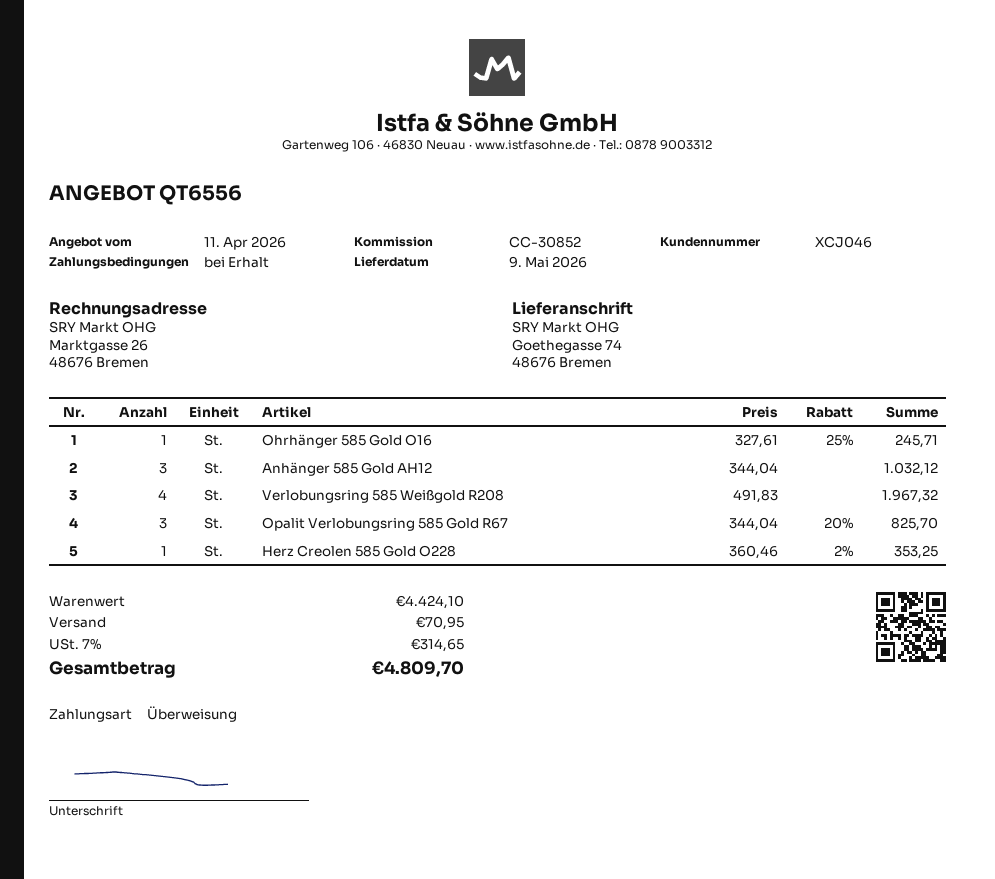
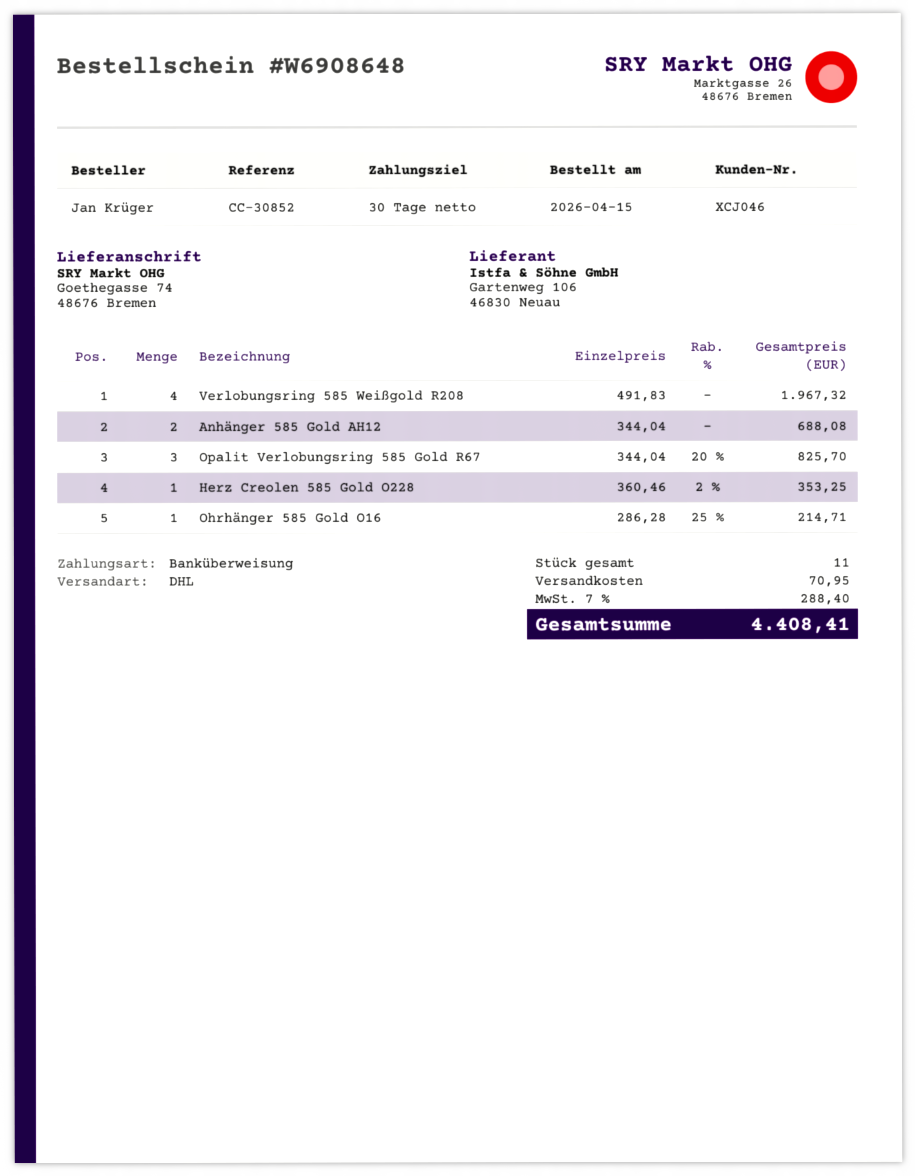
payment terms: on receipt -> 30 days
Ohrhänger 585 Gold O16: 1 x 327.61 - 25% = 245.71 -> 1 x 286.28 - 25% = 214.71
Anhänger 585 Gold AH12: 3 x 344.04 = 1032.12 -> 2 x 344.04 = 688.08
tax: 7% = 314.65 -> 7% = 288.40
total: 4809.70 -> 4408.41

